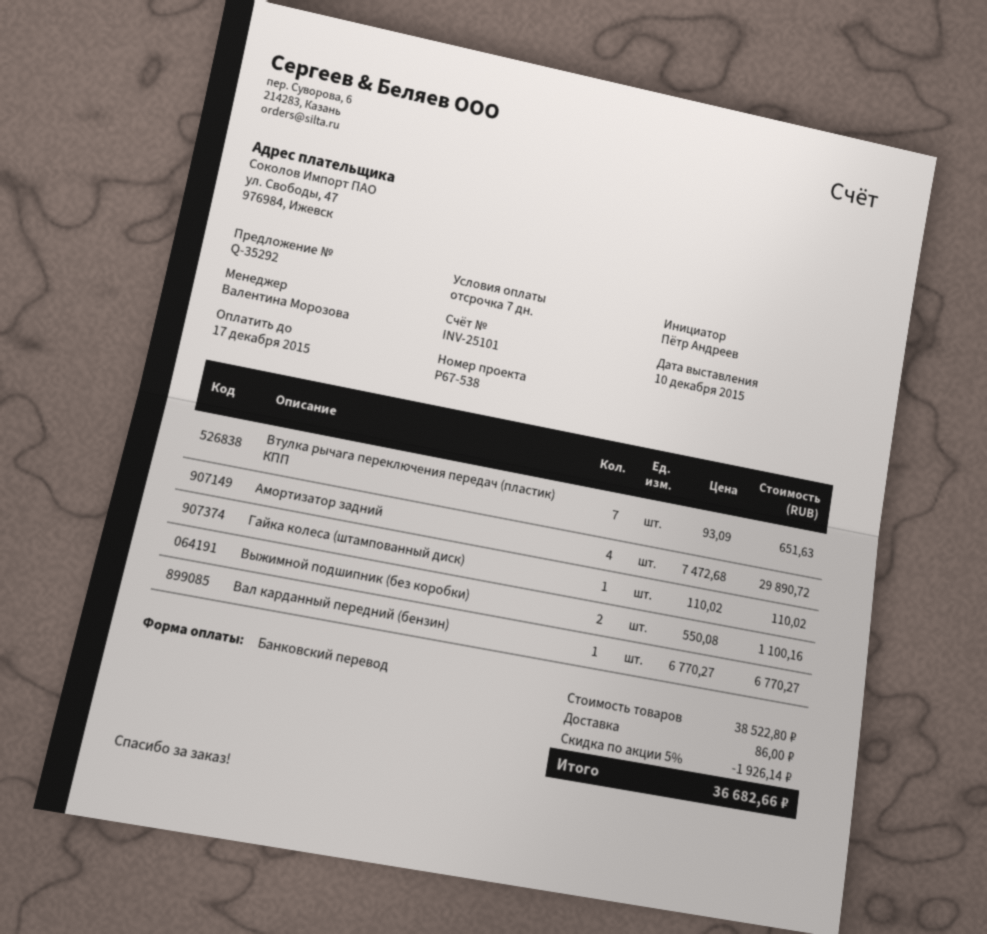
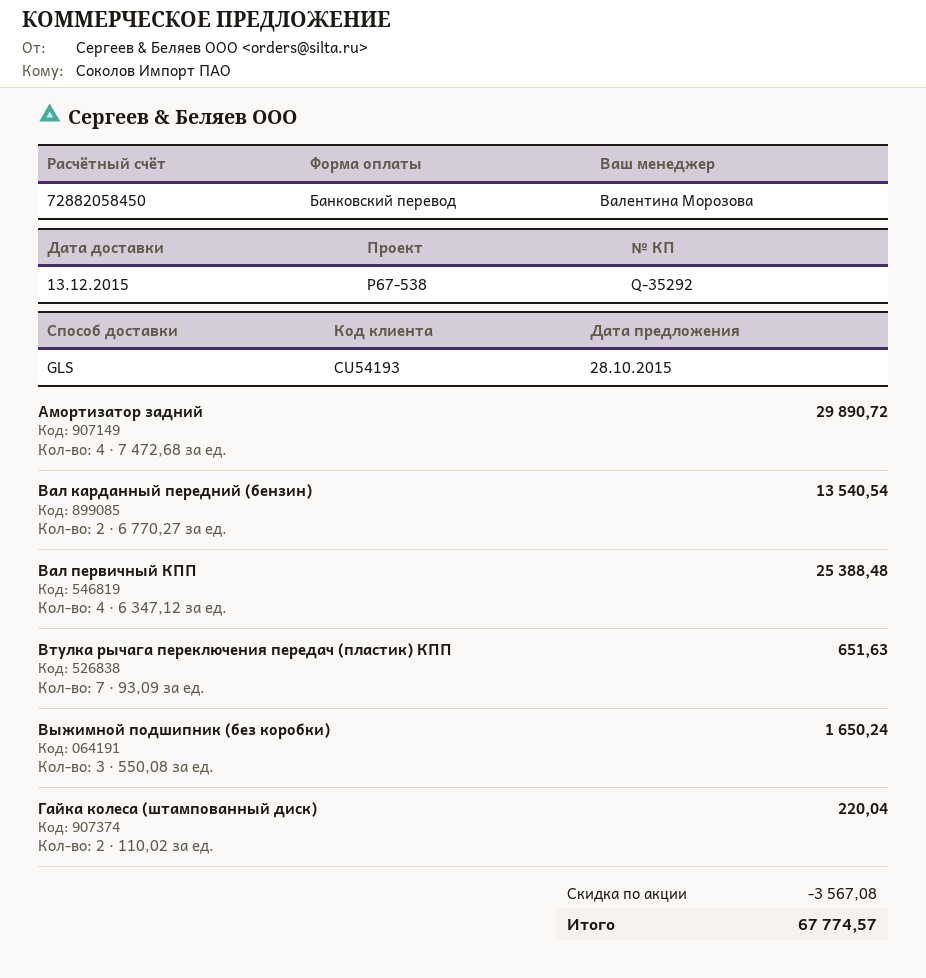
Гайка колеса (штампованный диск): 1 x 110.02 = 110.02 -> 2 x 110.02 = 220.04
Выжимной подшипник (без коробки): 2 x 550.08 = 1100.16 -> 3 x 550.08 = 1650.24
Вал карданный передний (бензин): 1 x 6770.27 = 6770.27 -> 2 x 6770.27 = 13540.54
Вал первичный КПП: none -> 4 x 6347.12 = 25388.48
discount: 1926.14 -> 3567.08
shipping: 86.00 -> none
total: 36682.66 -> 67774.57

